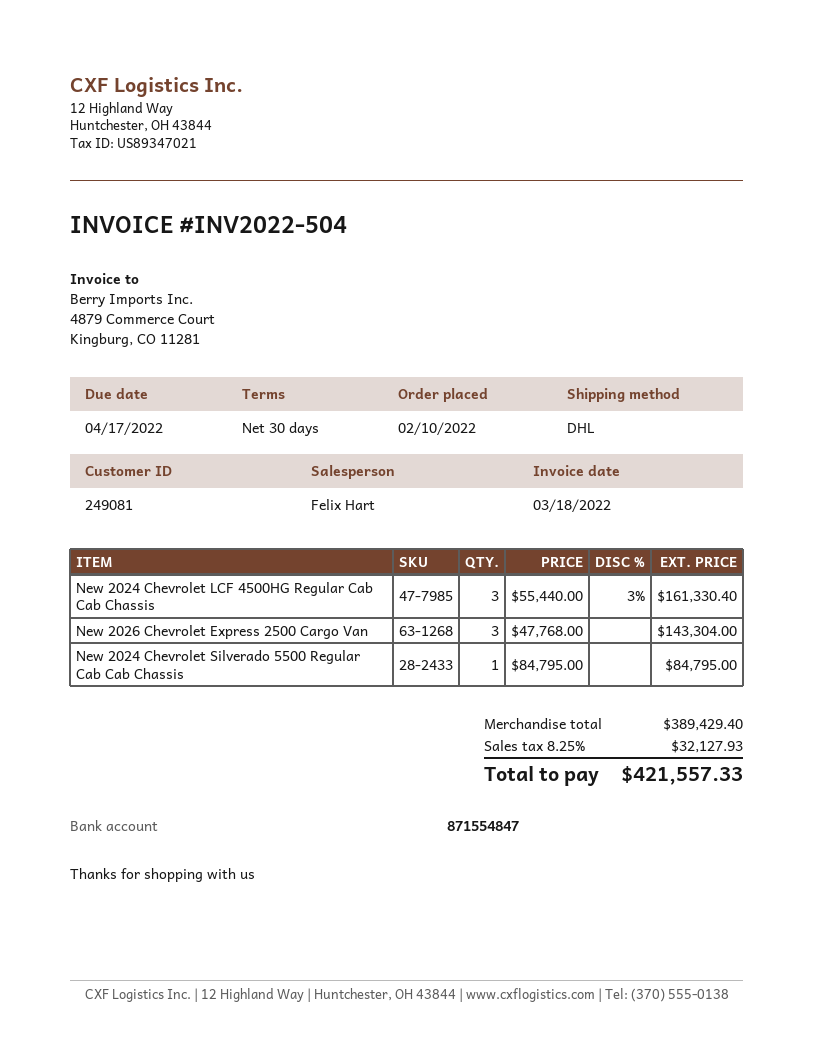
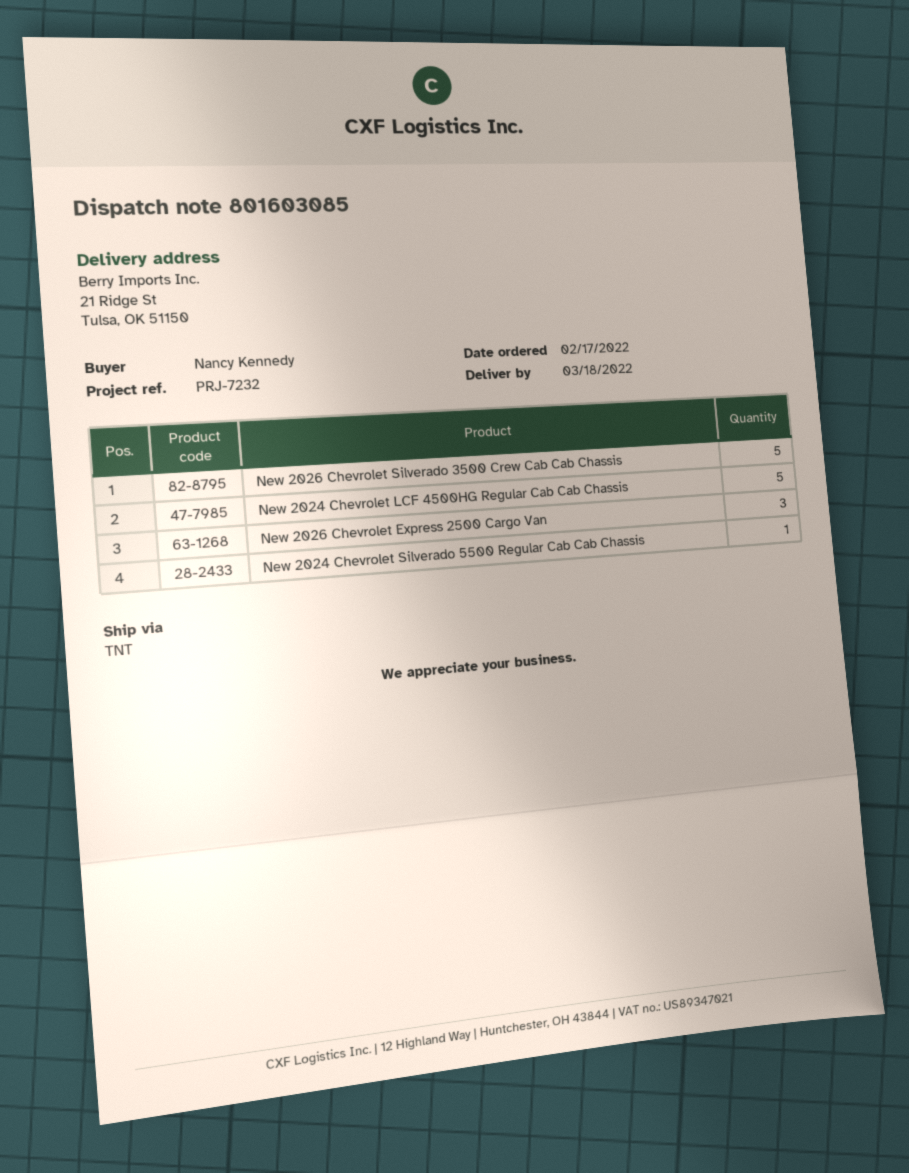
order date: 2022-02-10 -> 2022-02-17
shipping method: DHL -> TNT
New 2024 Chevrolet LCF 4500HG Regular Cab Cab Chassis: 3 -> 5
New 2026 Chevrolet Silverado 3500 Crew Cab Cab Chassis: none -> 5

